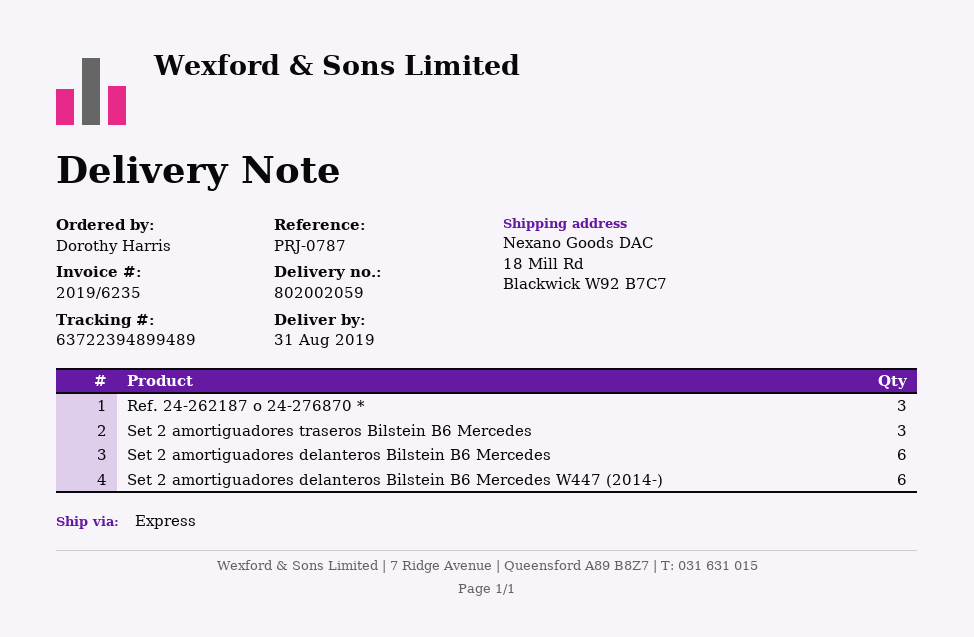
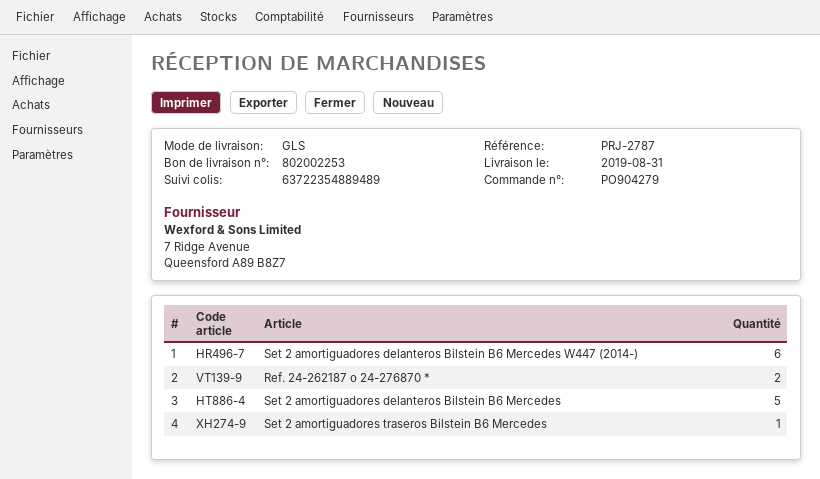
delivery note number: 802002059 -> 802002253
reference: PRJ-0787 -> PRJ-2787
shipping method: express -> GLS
tracking number: 63722394899489 -> 63722354889489
Ref. 24-262187 o 24-276870 *: 3 -> 2
Set 2 amortiguadores traseros Bilstein B6 Mercedes: 3 -> 1
Set 2 amortiguadores delanteros Bilstein B6 Mercedes: 6 -> 5

